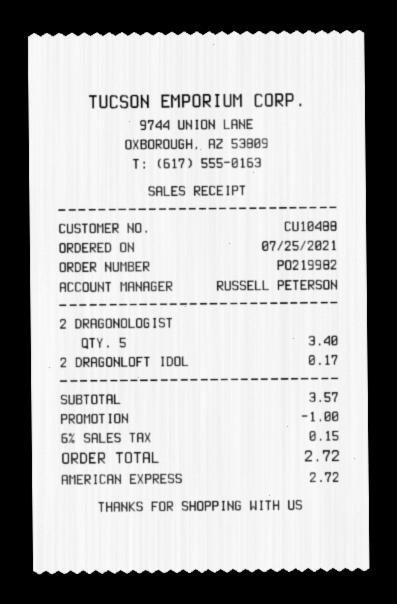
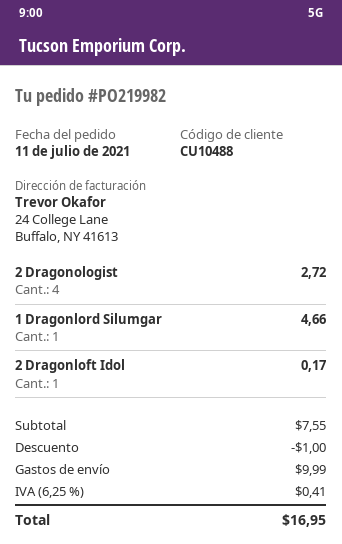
order date: 2021-07-25 -> 2021-07-11
2 DRAGONOLOGIST: 5 for 3.40 -> 4 for 2.72
1 Dragonlord Silumgar: none -> 1 for 4.66
subtotal: 3.57 -> 7.55
shipping: none -> 9.99
tax: 6% = 0.15 -> 6.25% = 0.41
total: 2.72 -> 16.95

